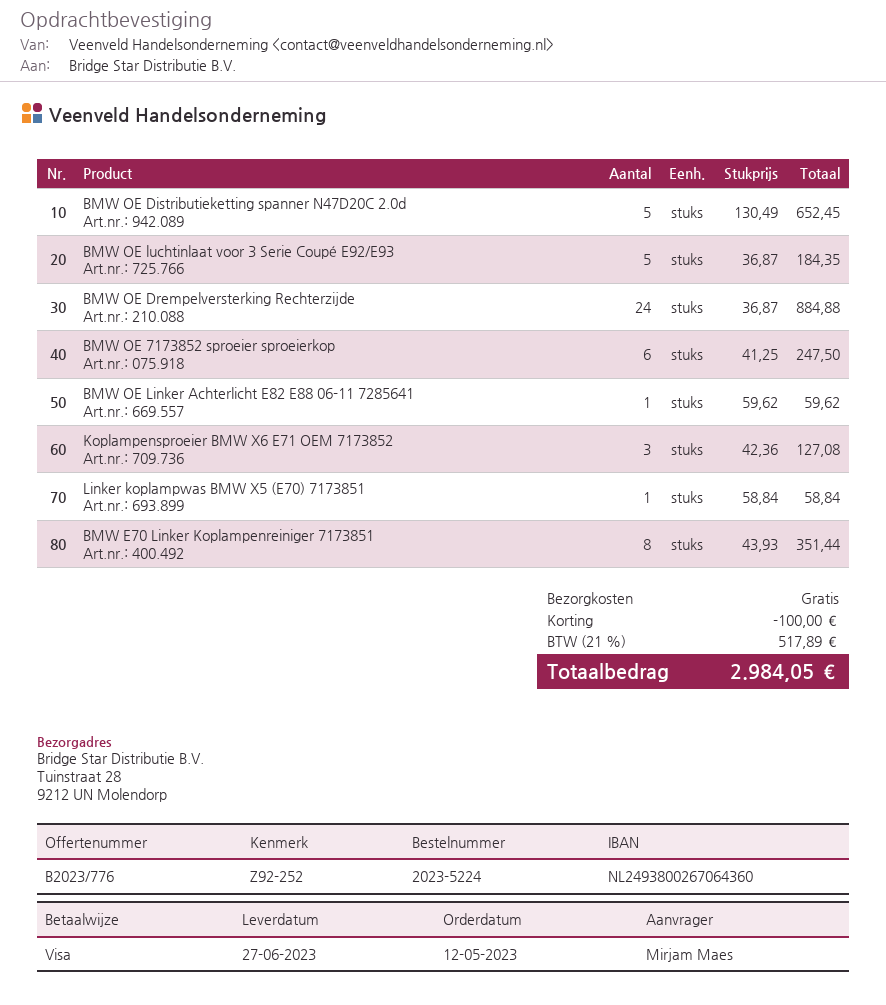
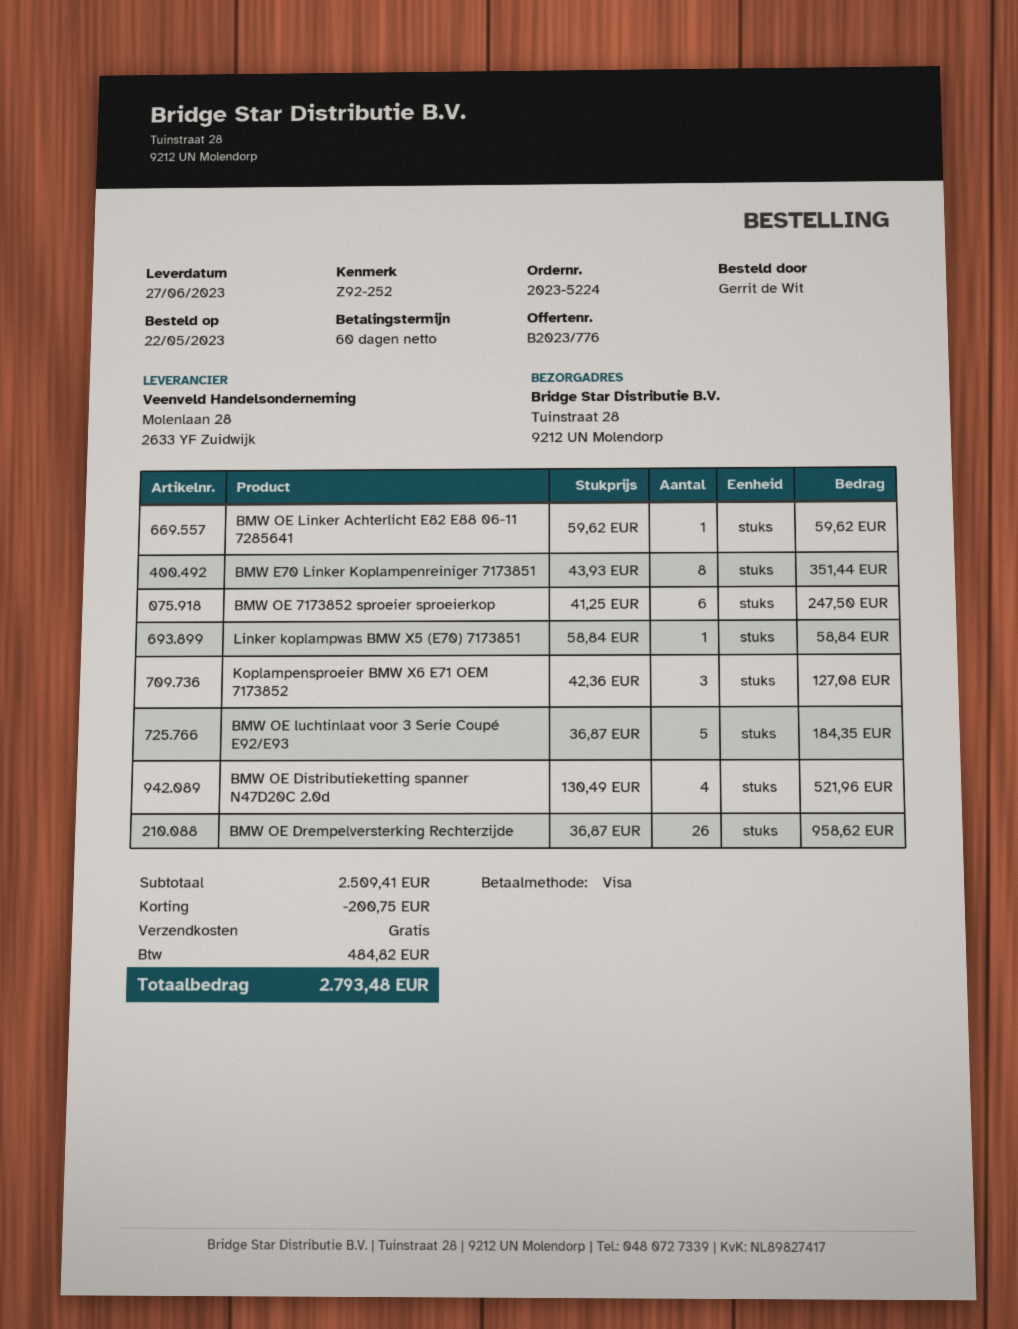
order date: 2023-05-12 -> 2023-05-22
ordered by: Mirjam Maes -> Gerrit de Wit
BMW OE Distributieketting spanner N47D20C 2.0d: 5 x 130.49 = 652.45 -> 4 x 130.49 = 521.96
BMW OE Drempelversterking Rechterzijde: 24 x 36.87 = 884.88 -> 26 x 36.87 = 958.62
discount: 100.00 -> 200.75
tax: 517.89 -> 484.82
total: 2984.05 -> 2793.48

